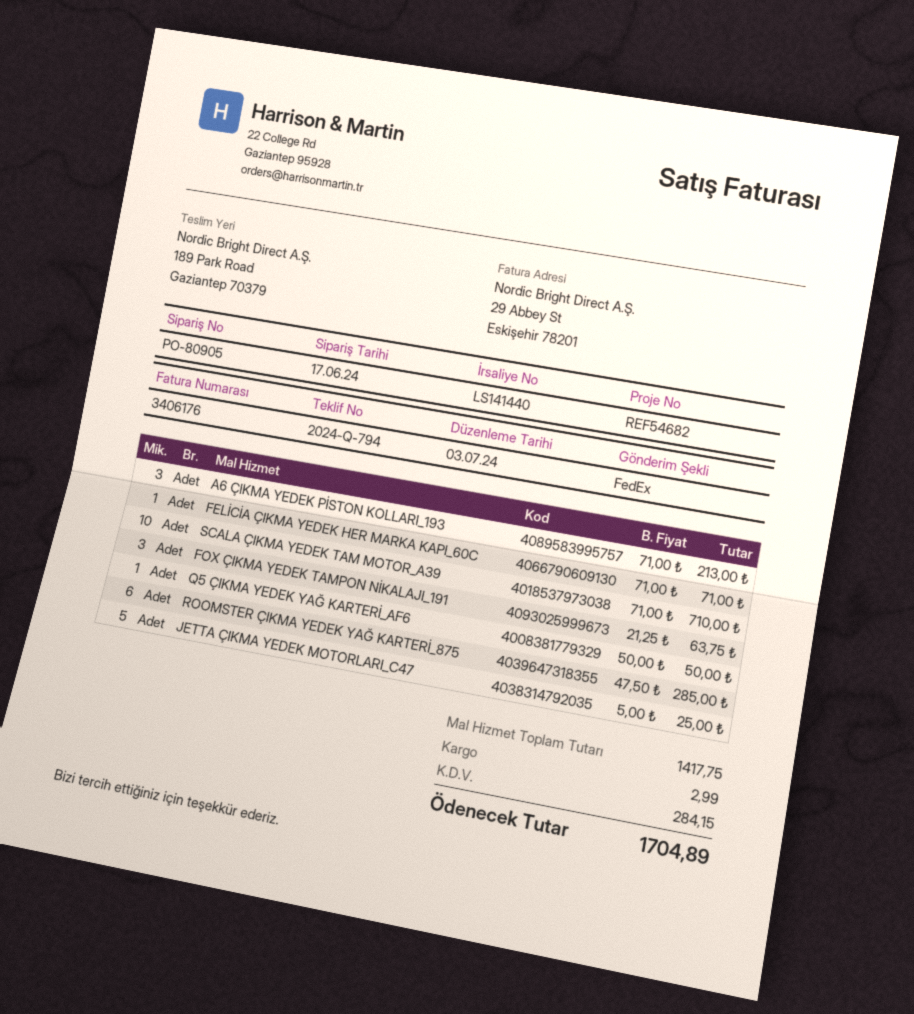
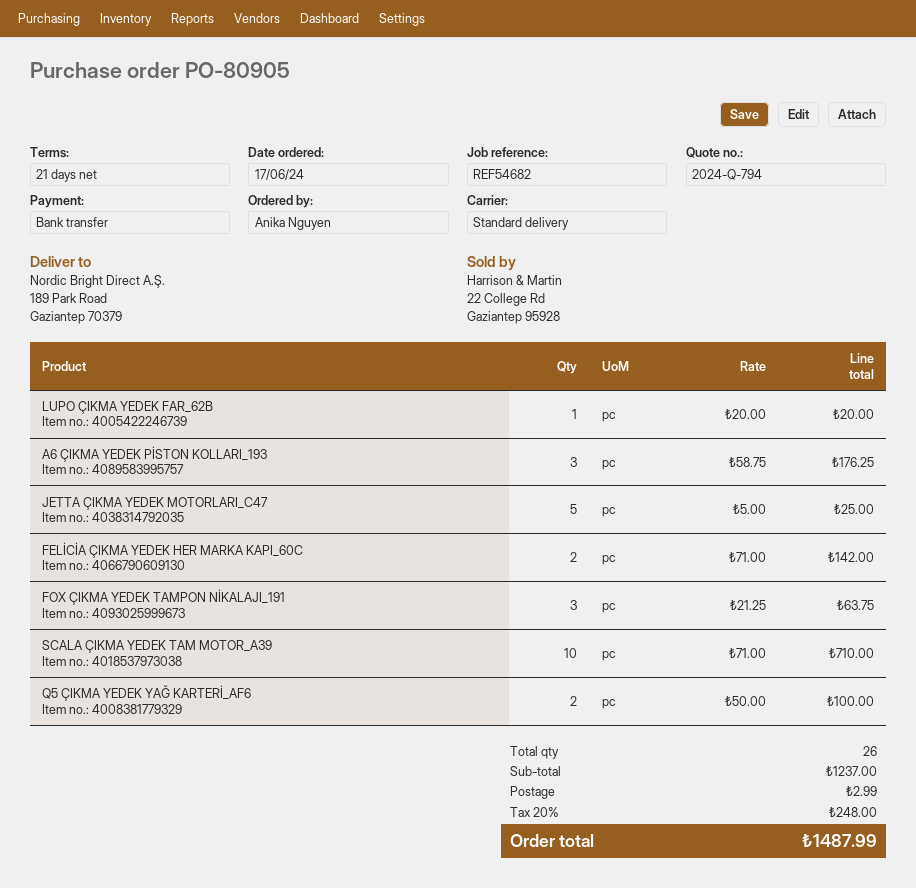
shipping method: FedEx -> standard
A6 ÇIKMA YEDEK PİSTON KOLLARI_193: 3 x 71.00 = 213.00 -> 3 x 58.75 = 176.25
FELİCİA ÇIKMA YEDEK HER MARKA KAPI_60C: 1 x 71.00 = 71.00 -> 2 x 71.00 = 142.00
Q5 ÇIKMA YEDEK YAĞ KARTERİ_AF6: 1 x 50.00 = 50.00 -> 2 x 50.00 = 100.00
ROOMSTER ÇIKMA YEDEK YAĞ KARTERİ_875: 6 x 47.50 = 285.00 -> none
LUPO ÇIKMA YEDEK FAR_62B: none -> 1 x 20.00 = 20.00
subtotal: 1417.75 -> 1237.00
tax: 284.15 -> 248.00
total: 1704.89 -> 1487.99

